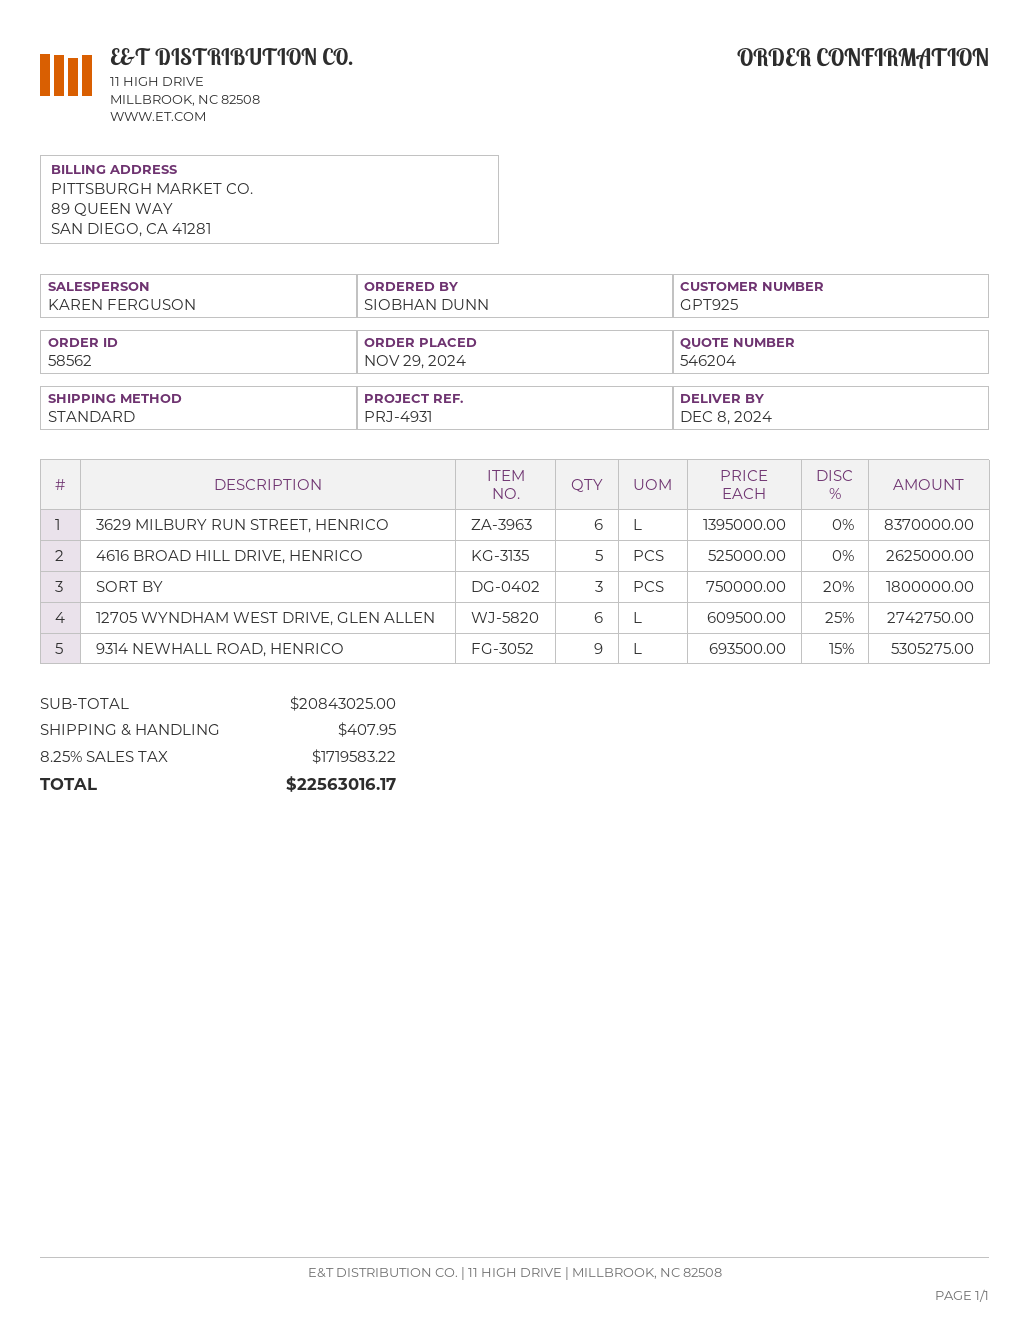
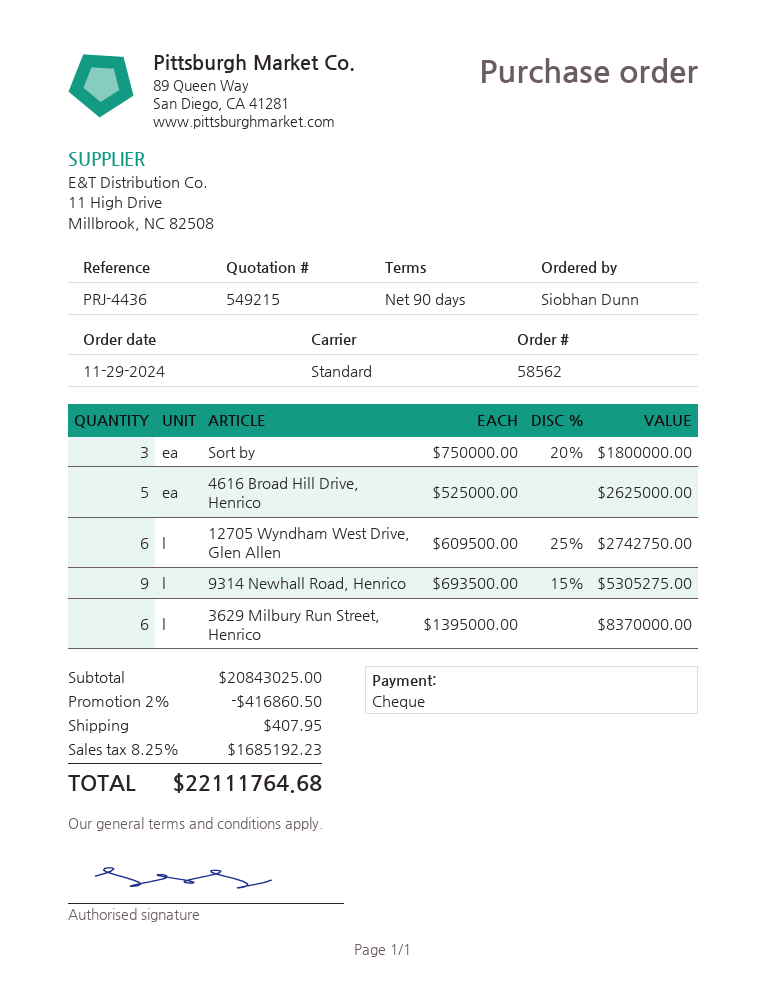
quote number: 546204 -> 549215
reference: PRJ-4931 -> PRJ-4436
discount: none -> 2% = 416860.50
tax: 8.25% = 1719583.22 -> 8.25% = 1685192.23
total: 22563016.17 -> 22111764.68

